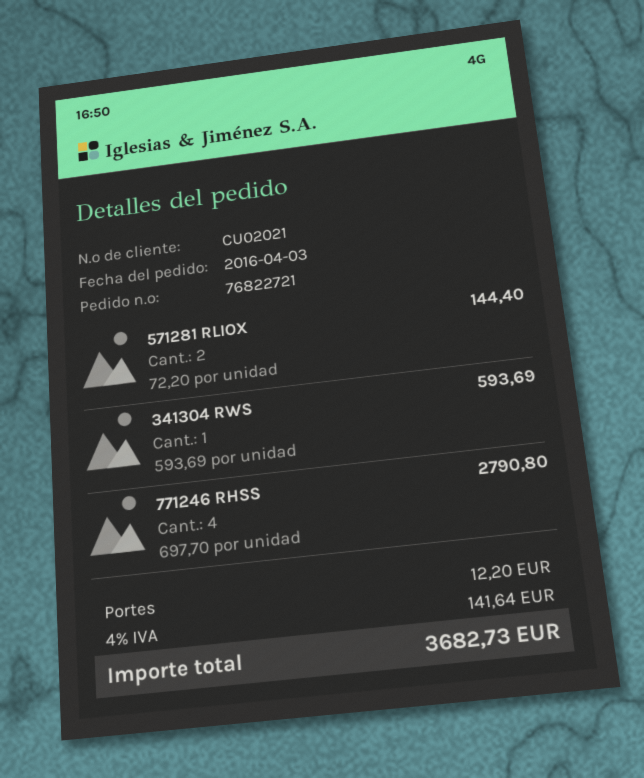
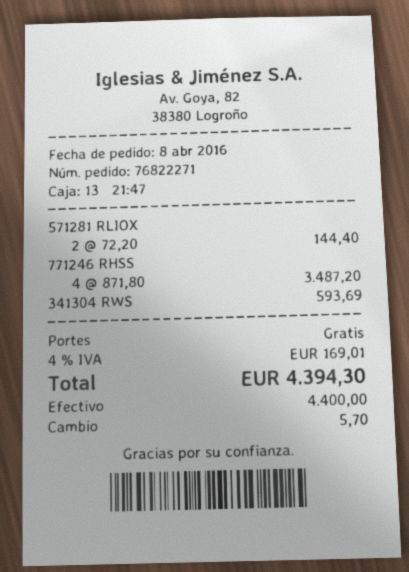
order number: 76822721 -> 76822271
order date: 2016-04-03 -> 2016-04-08
771246 RHSS: 4 x 697.70 = 2790.80 -> 4 x 871.80 = 3487.20
shipping: 12.20 -> 0.00
tax: 4% = 141.64 -> 4% = 169.01
total: 3682.73 -> 4394.30

